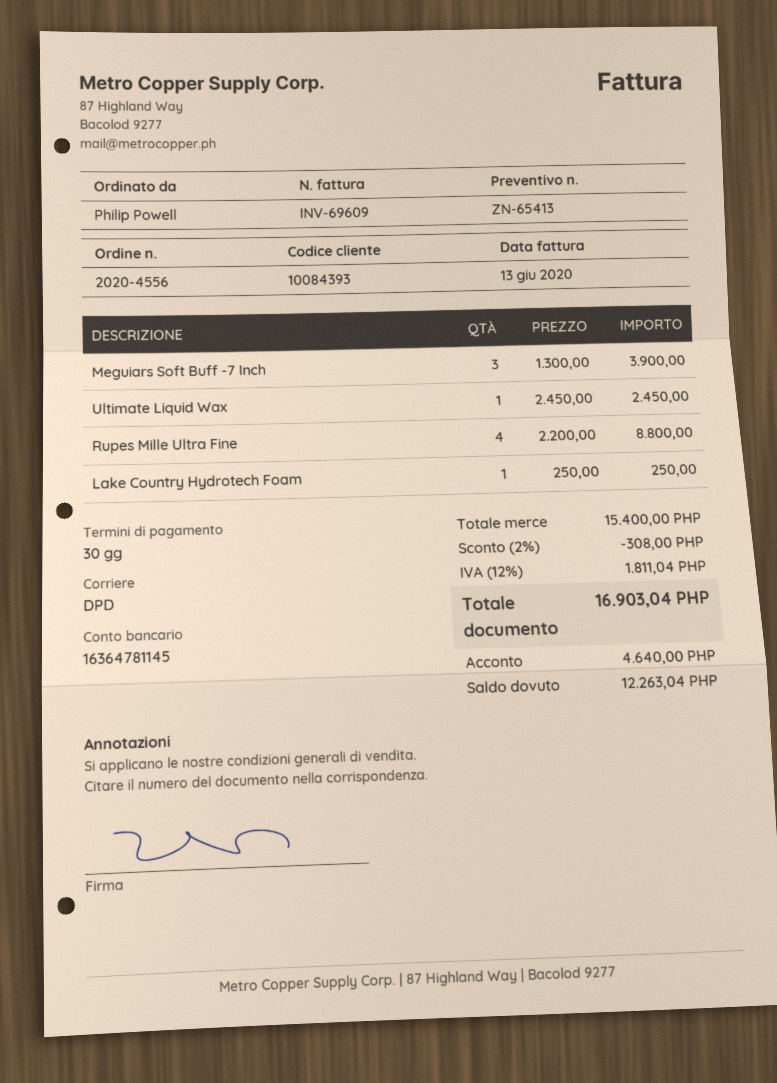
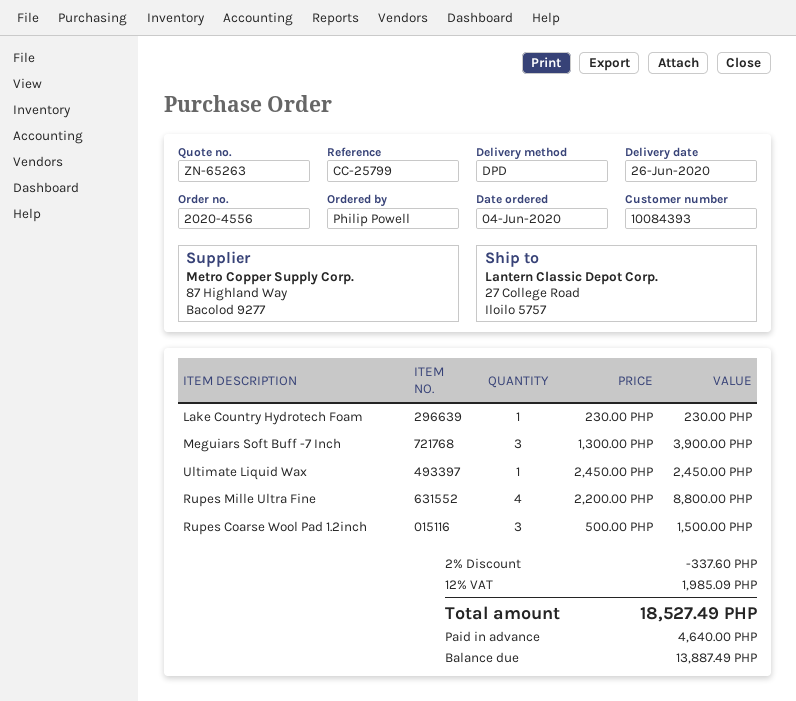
quote number: ZN-65413 -> ZN-65263
Lake Country Hydrotech Foam: 1 x 250.00 = 250.00 -> 1 x 230.00 = 230.00
Rupes Coarse Wool Pad 1.2inch: none -> 3 x 500.00 = 1500.00
discount: 2% = 308.00 -> 2% = 337.60
tax: 12% = 1811.04 -> 12% = 1985.09
total: 16903.04 -> 18527.49
balance: 12263.04 -> 13887.49

